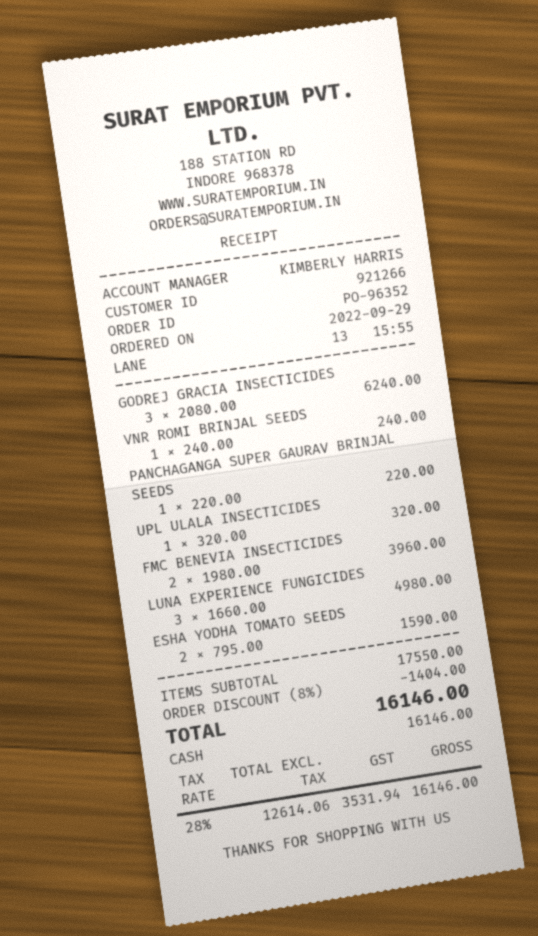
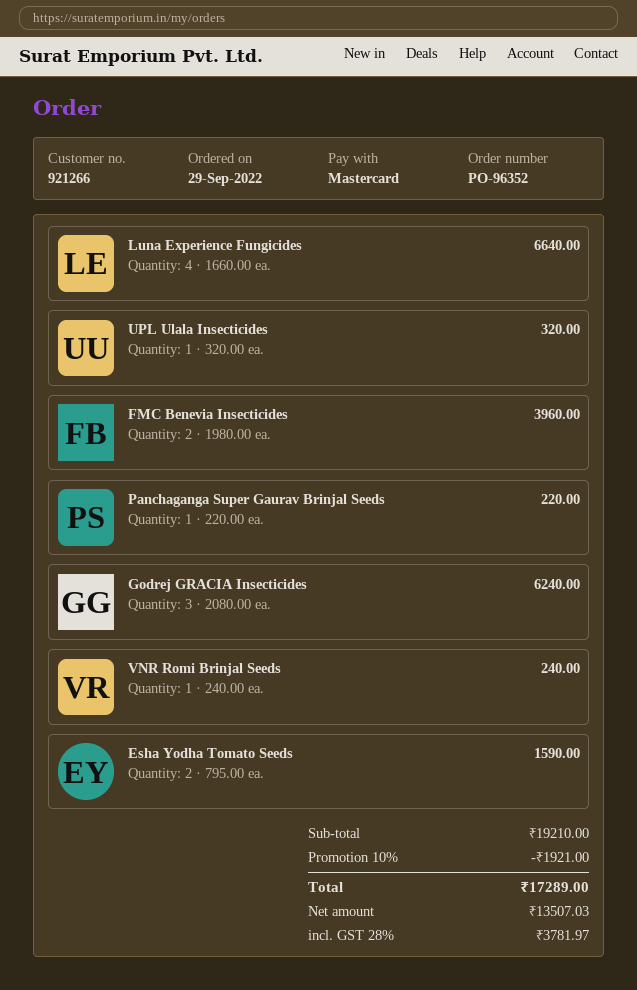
payment method: cash -> Mastercard
LUNA EXPERIENCE FUNGICIDES: 3 x 1660.00 = 4980.00 -> 4 x 1660.00 = 6640.00
subtotal: 17550.00 -> 19210.00
discount: 8% = 1404.00 -> 10% = 1921.00
net: 12614.06 -> 13507.03
tax: 28% = 3531.94 -> 28% = 3781.97
total: 16146.00 -> 17289.00

